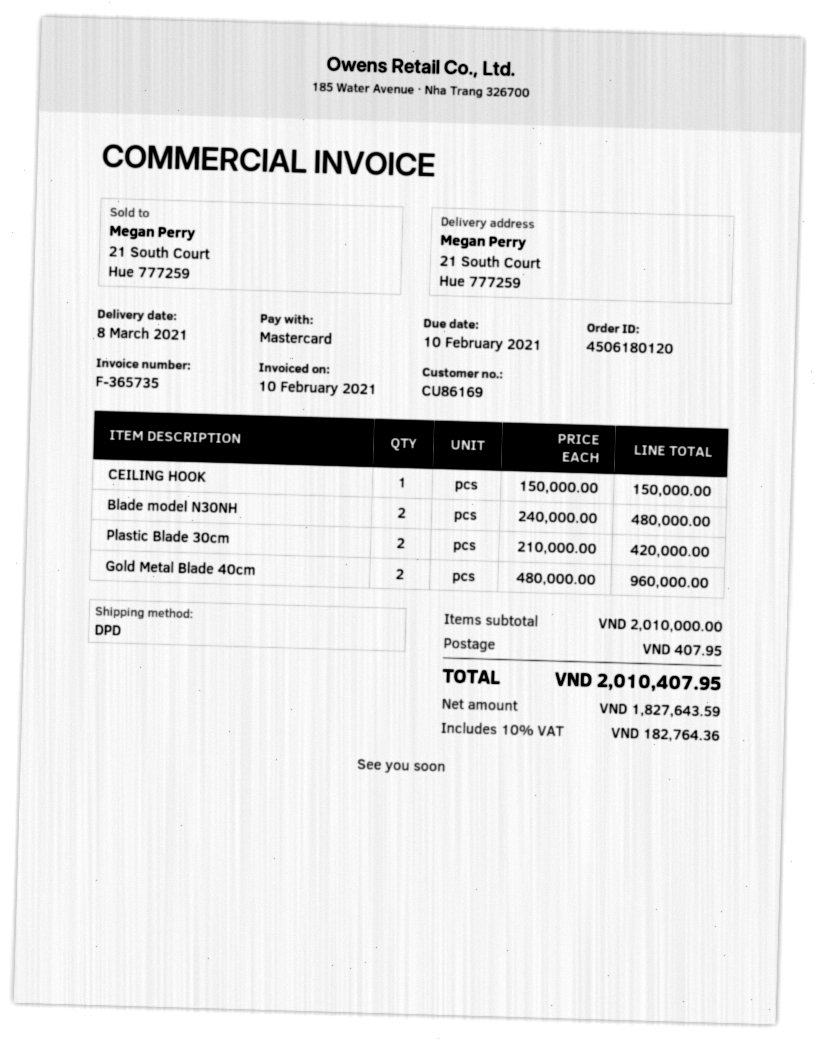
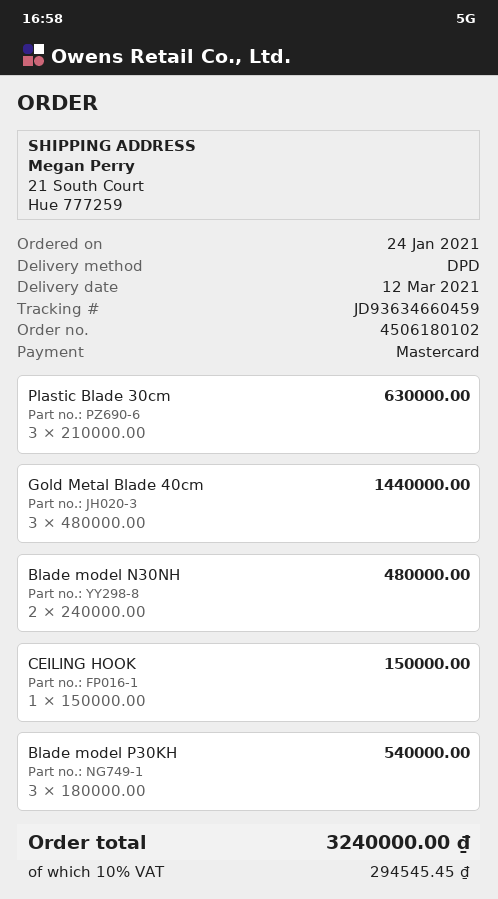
order number: 4506180120 -> 4506180102
delivery date: 2021-03-08 -> 2021-03-12
Plastic Blade 30cm: 2 x 210000.00 = 420000.00 -> 3 x 210000.00 = 630000.00
Gold Metal Blade 40cm: 2 x 480000.00 = 960000.00 -> 3 x 480000.00 = 1440000.00
Blade model P30KH: none -> 3 x 180000.00 = 540000.00
shipping: 407.95 -> none
tax: 10% = 182764.36 -> 10% = 294545.45
total: 2010407.95 -> 3240000.00

